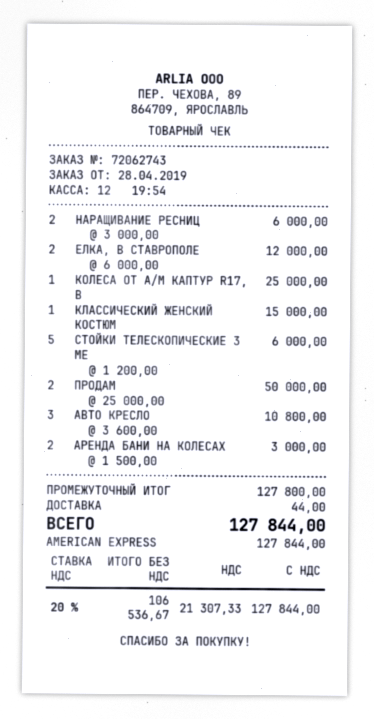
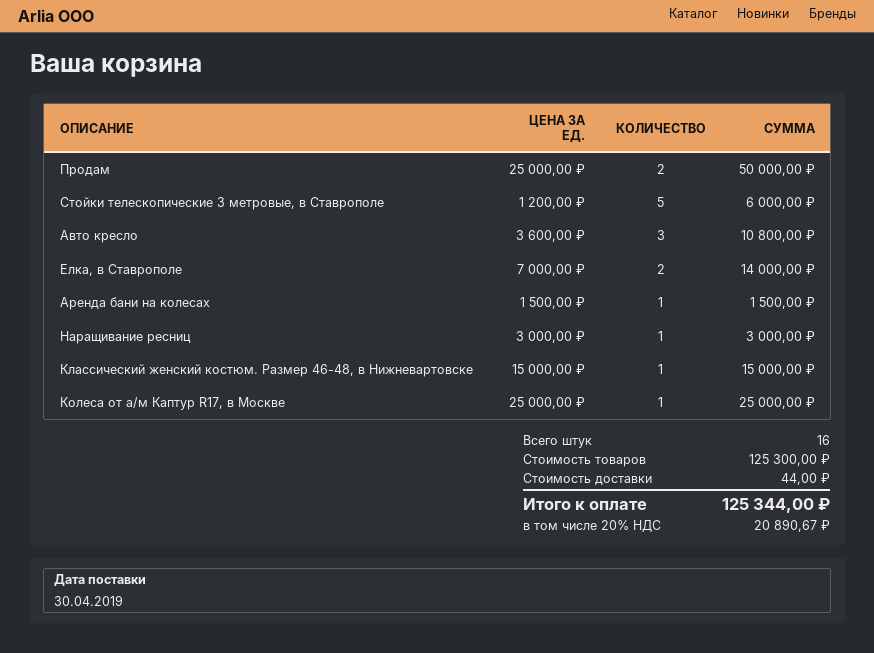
НАРАЩИВАНИЕ РЕСНИЦ: 2 x 3000.00 = 6000.00 -> 1 x 3000.00 = 3000.00
ЕЛКА, В СТАВРОПОЛЕ: 2 x 6000.00 = 12000.00 -> 2 x 7000.00 = 14000.00
АРЕНДА БАНИ НА КОЛЕСАХ: 2 x 1500.00 = 3000.00 -> 1 x 1500.00 = 1500.00
subtotal: 127800.00 -> 125300.00
tax: 20% = 21307.33 -> 20% = 20890.67
total: 127844.00 -> 125344.00

